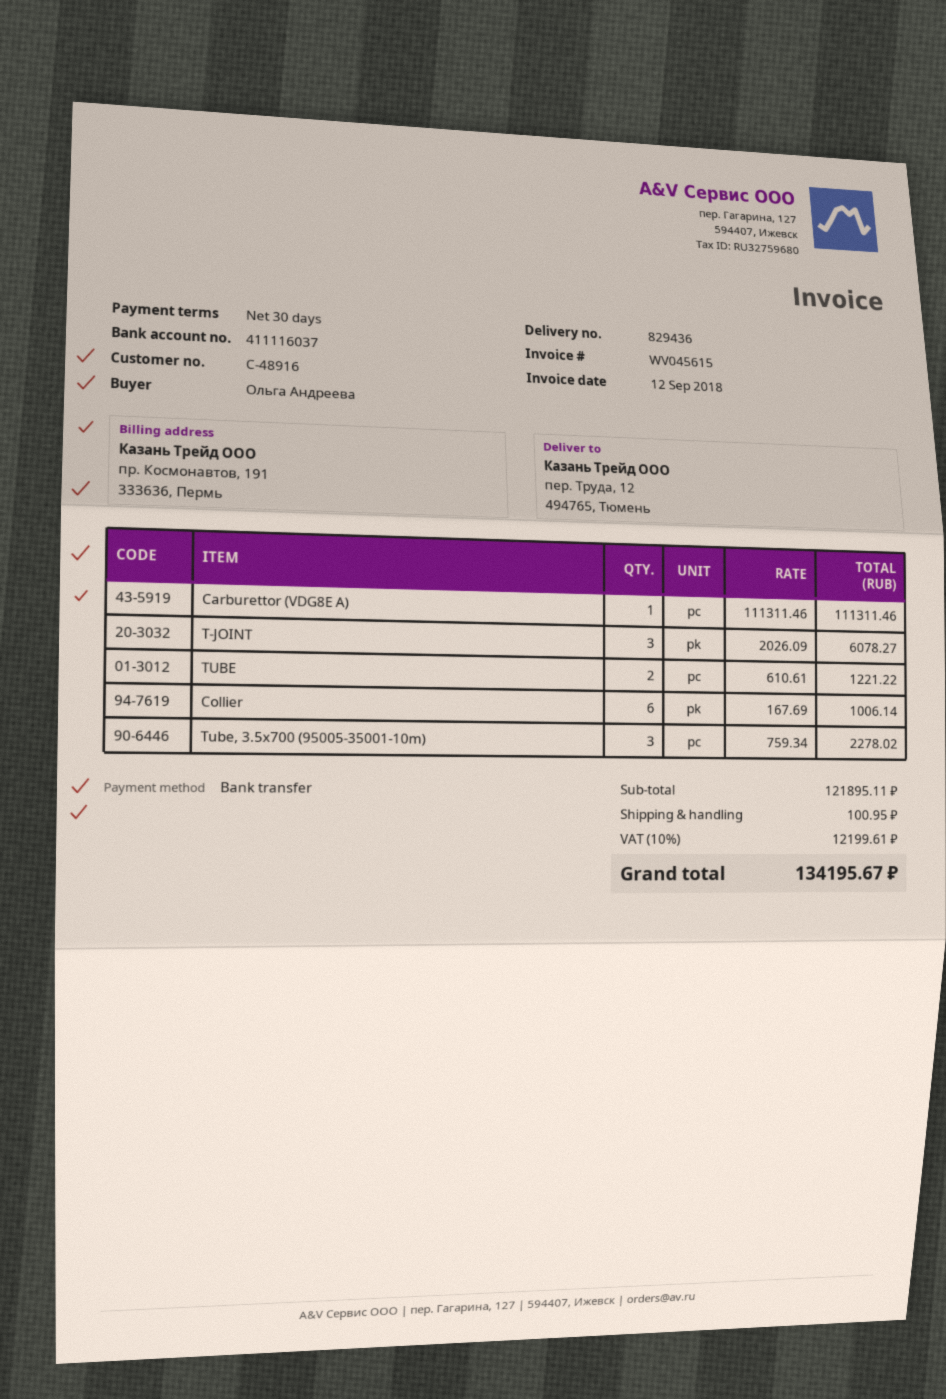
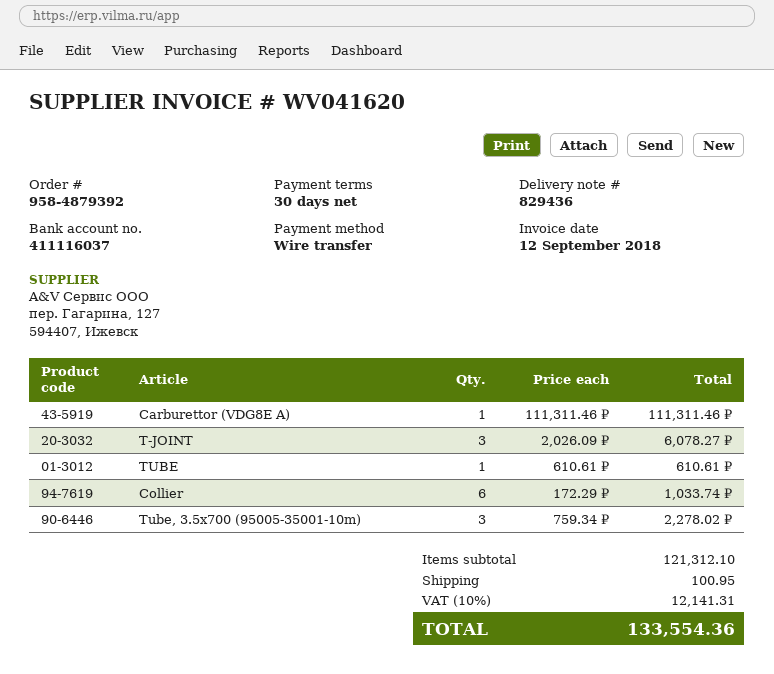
invoice number: WV045615 -> WV041620
TUBE: 2 x 610.61 = 1221.22 -> 1 x 610.61 = 610.61
Collier: 6 x 167.69 = 1006.14 -> 6 x 172.29 = 1033.74
subtotal: 121895.11 -> 121312.10
tax: 10% = 12199.61 -> 10% = 12141.31
total: 134195.67 -> 133554.36

